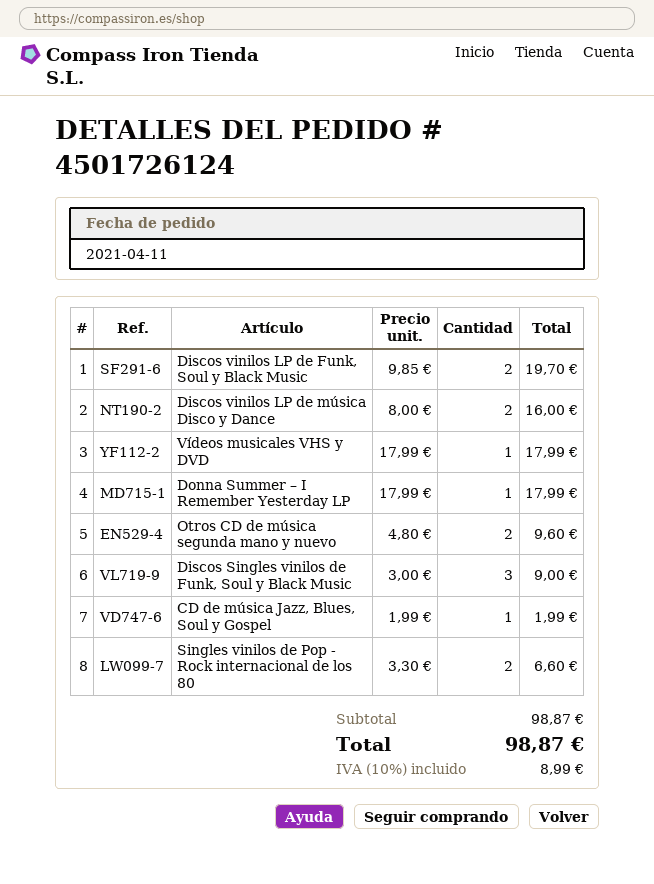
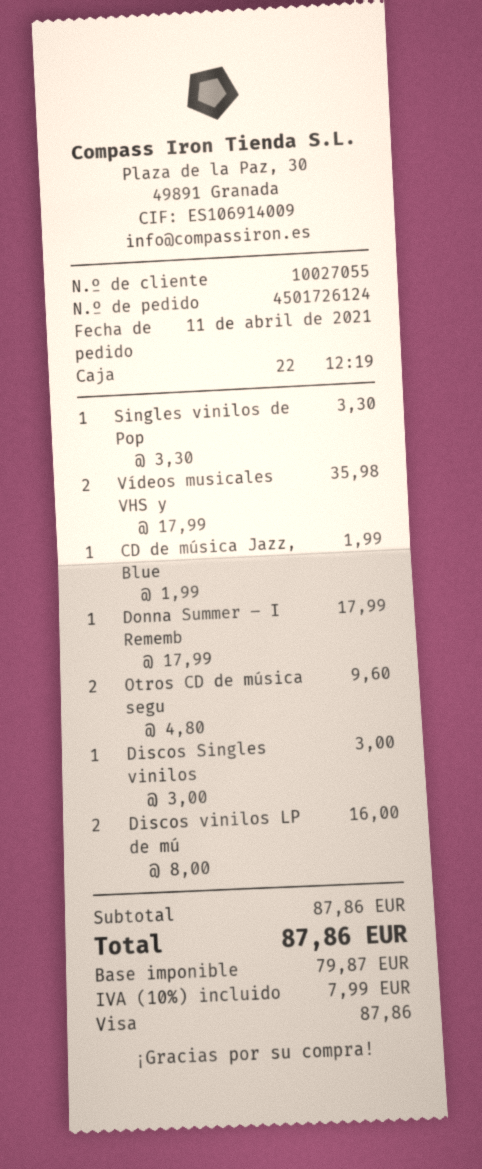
Discos vinilos LP de Funk, Soul y Black Music: 2 x 9.85 = 19.70 -> none
Vídeos musicales VHS y DVD: 1 x 17.99 = 17.99 -> 2 x 17.99 = 35.98
Discos Singles vinilos de Funk, Soul y Black Music: 3 x 3.00 = 9.00 -> 1 x 3.00 = 3.00
Singles vinilos de Pop - Rock internacional de los 80: 2 x 3.30 = 6.60 -> 1 x 3.30 = 3.30
subtotal: 98.87 -> 87.86
tax: 10% = 8.99 -> 10% = 7.99
total: 98.87 -> 87.86

